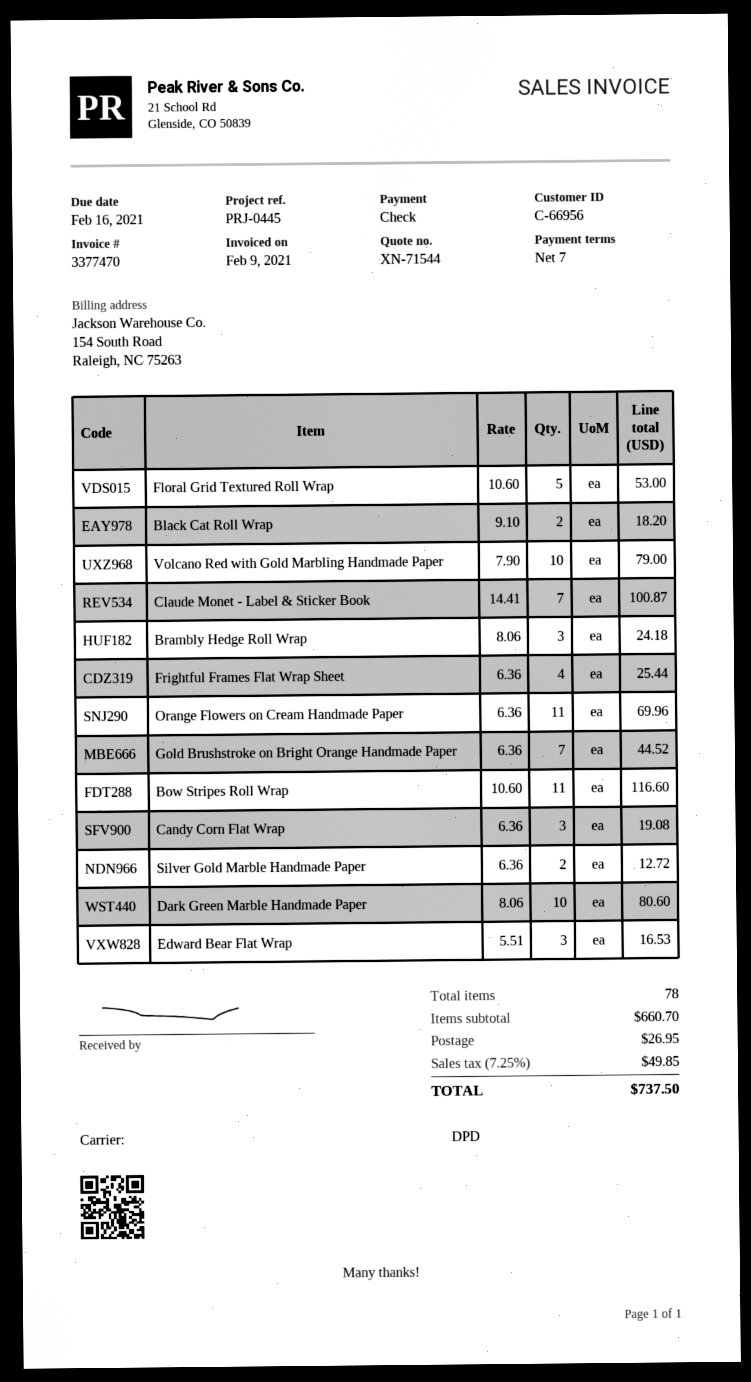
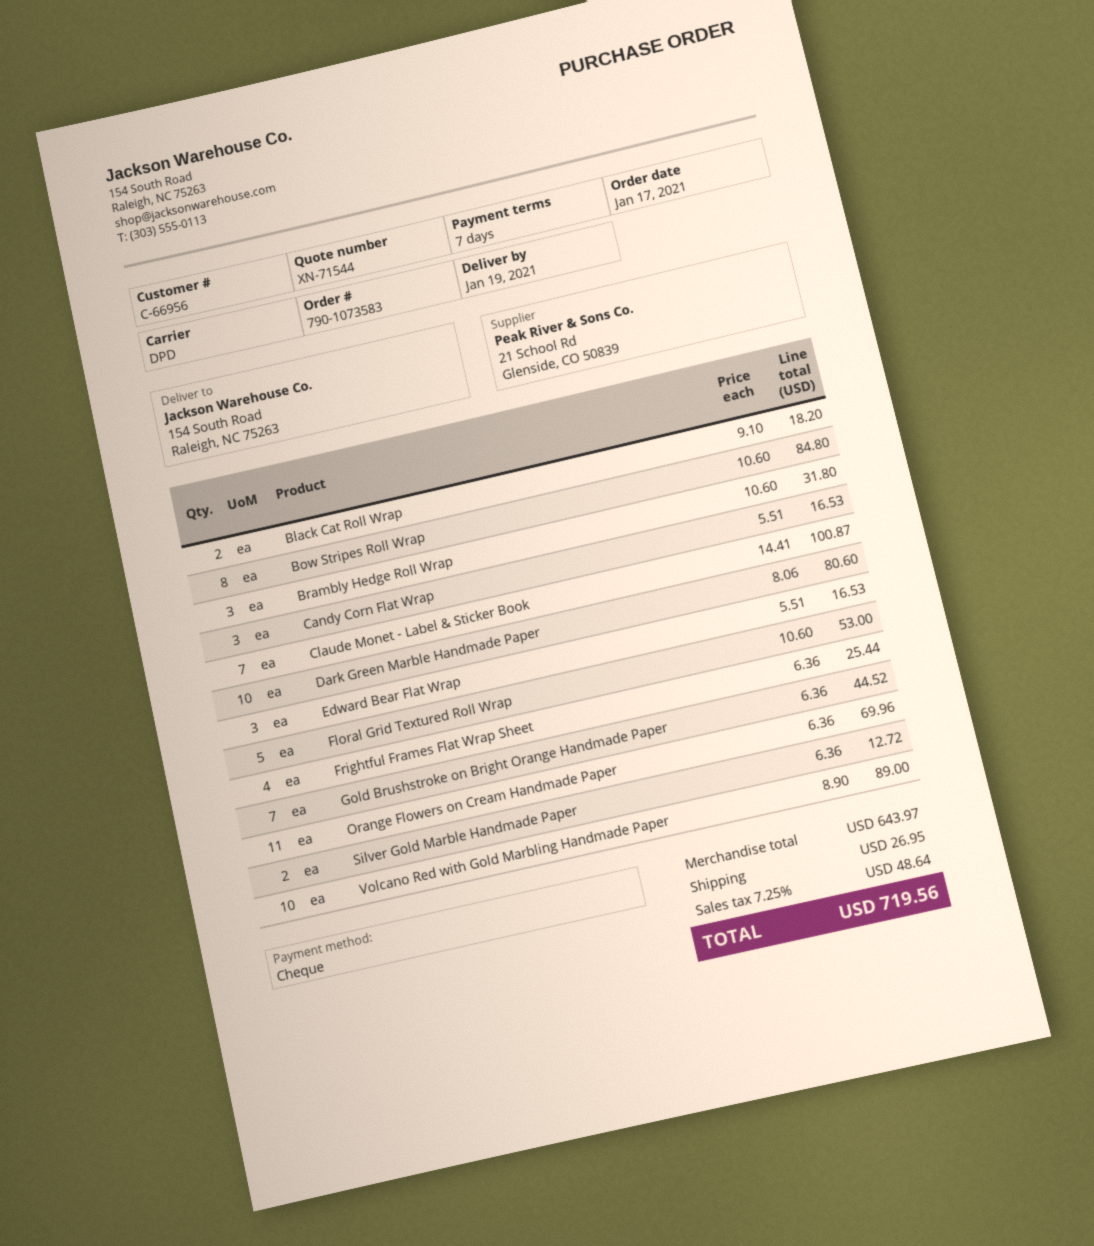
Volcano Red with Gold Marbling Handmade Paper: 10 x 7.90 = 79.00 -> 10 x 8.90 = 89.00
Brambly Hedge Roll Wrap: 3 x 8.06 = 24.18 -> 3 x 10.60 = 31.80
Bow Stripes Roll Wrap: 11 x 10.60 = 116.60 -> 8 x 10.60 = 84.80
Candy Corn Flat Wrap: 3 x 6.36 = 19.08 -> 3 x 5.51 = 16.53
subtotal: 660.70 -> 643.97
tax: 7.25% = 49.85 -> 7.25% = 48.64
total: 737.50 -> 719.56

